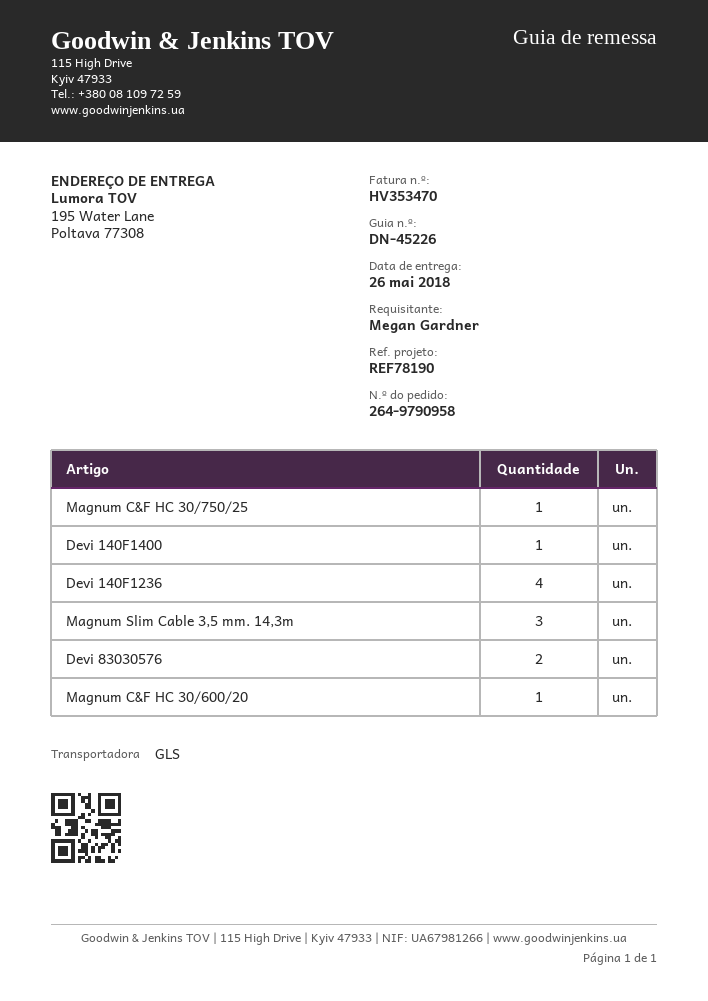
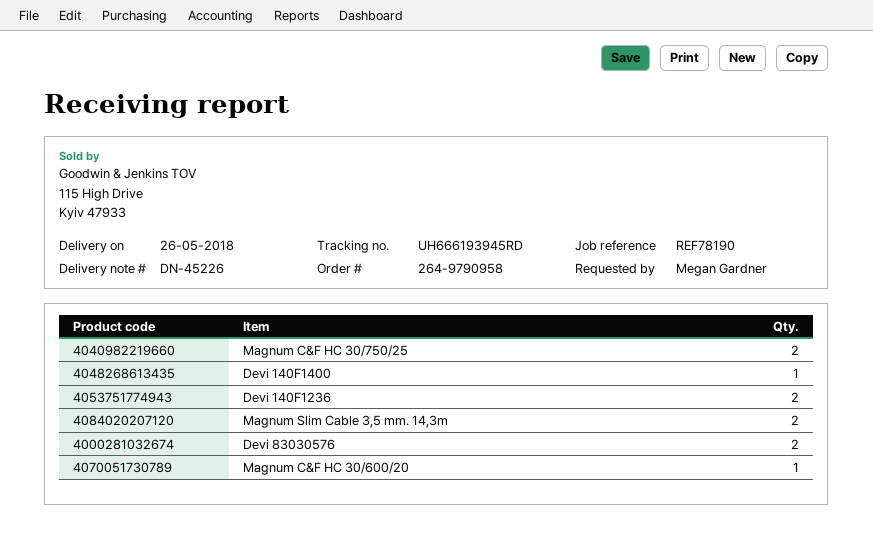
Magnum C&F HC 30/750/25: 1 -> 2
Devi 140F1236: 4 -> 2
Magnum Slim Cable 3,5 mm. 14,3m: 3 -> 2

